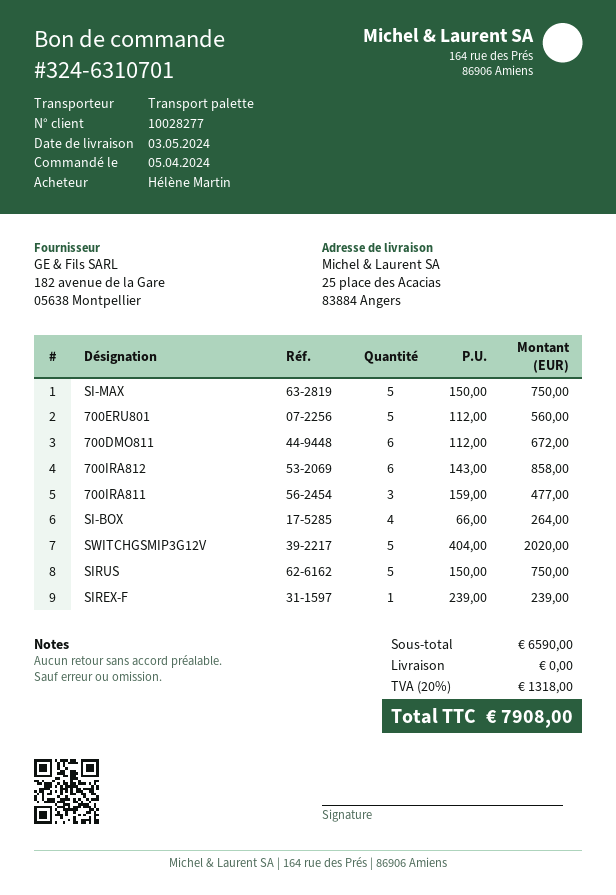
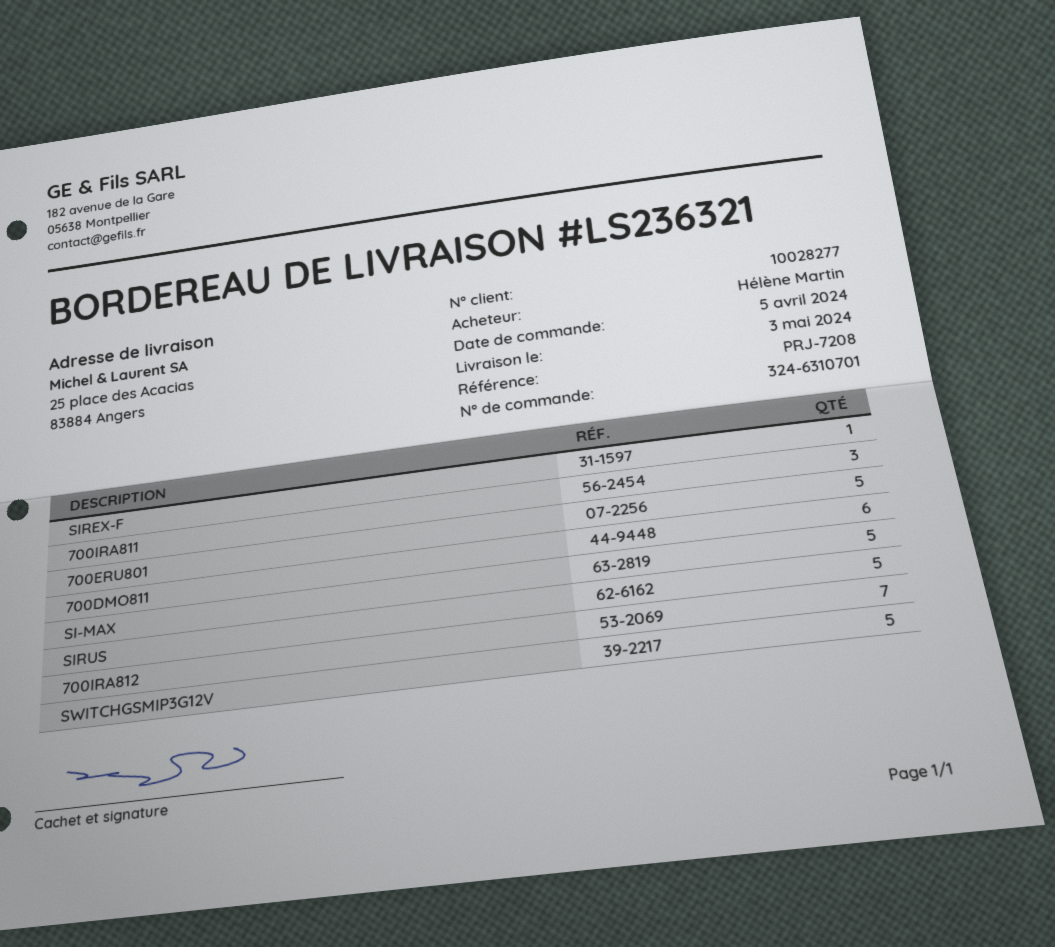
700IRA812: 6 -> 7
SI-BOX: 4 -> none

